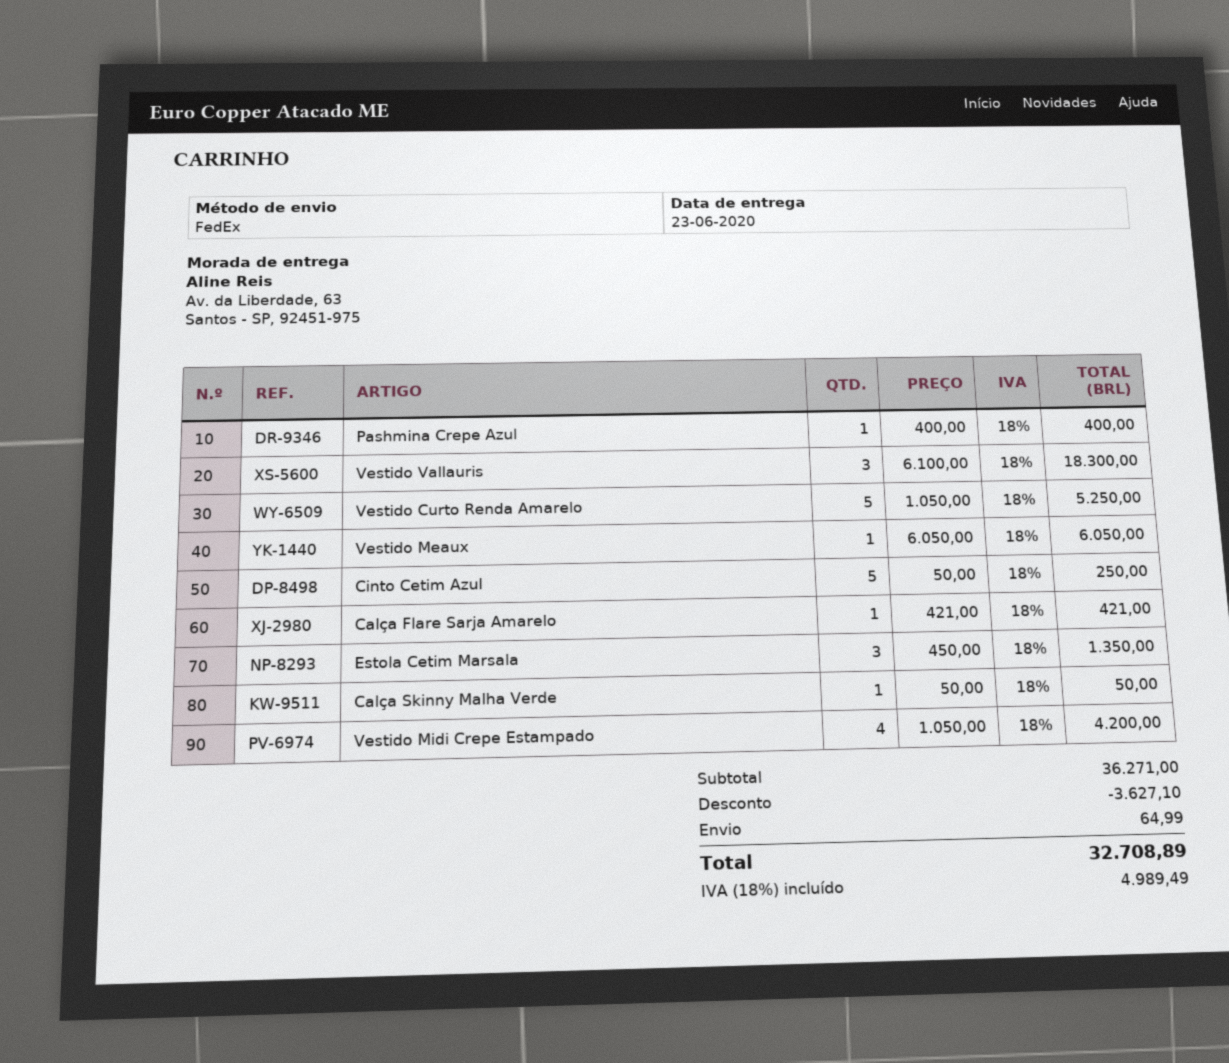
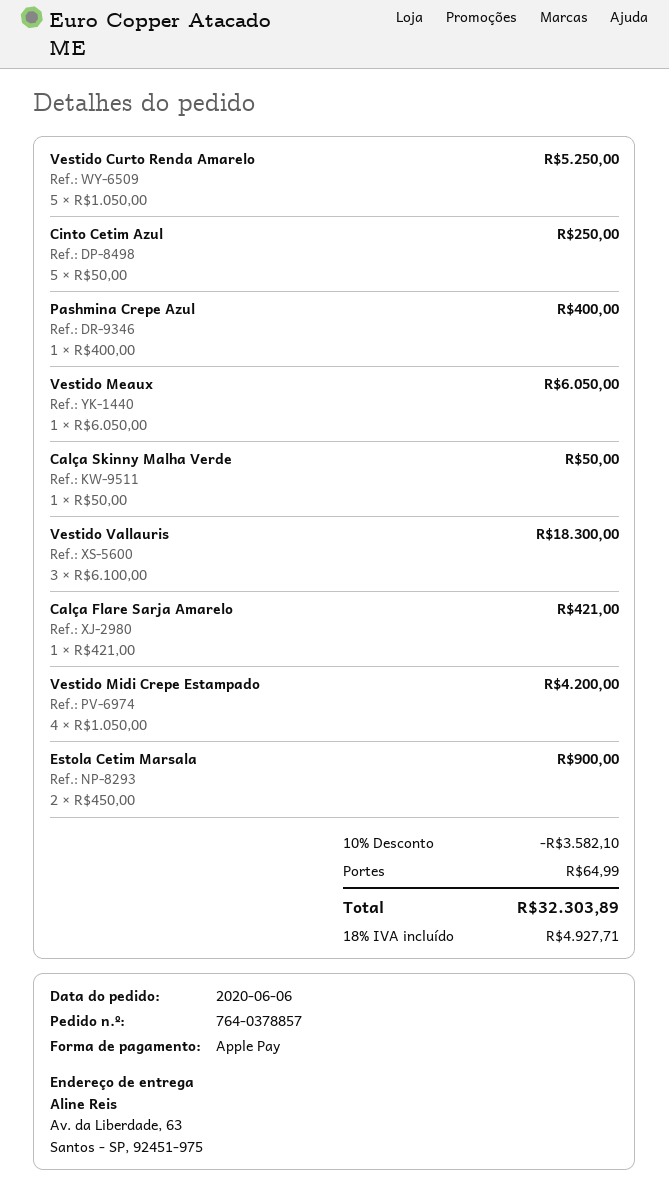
Estola Cetim Marsala: 3 x 450.00 = 1350.00 -> 2 x 450.00 = 900.00
discount: 3627.10 -> 3582.10
tax: 18% = 4989.49 -> 18% = 4927.71
total: 32708.89 -> 32303.89

